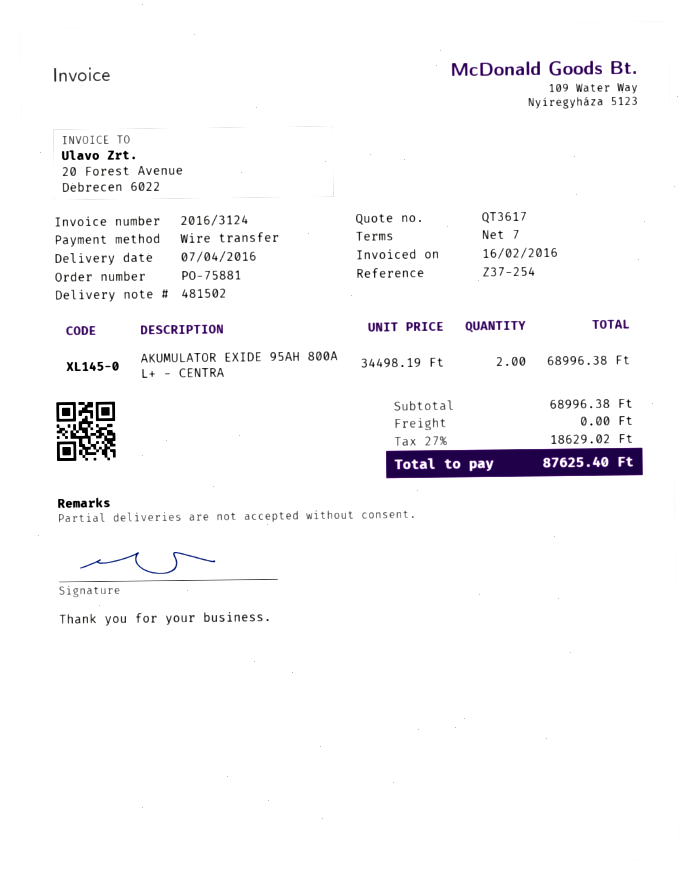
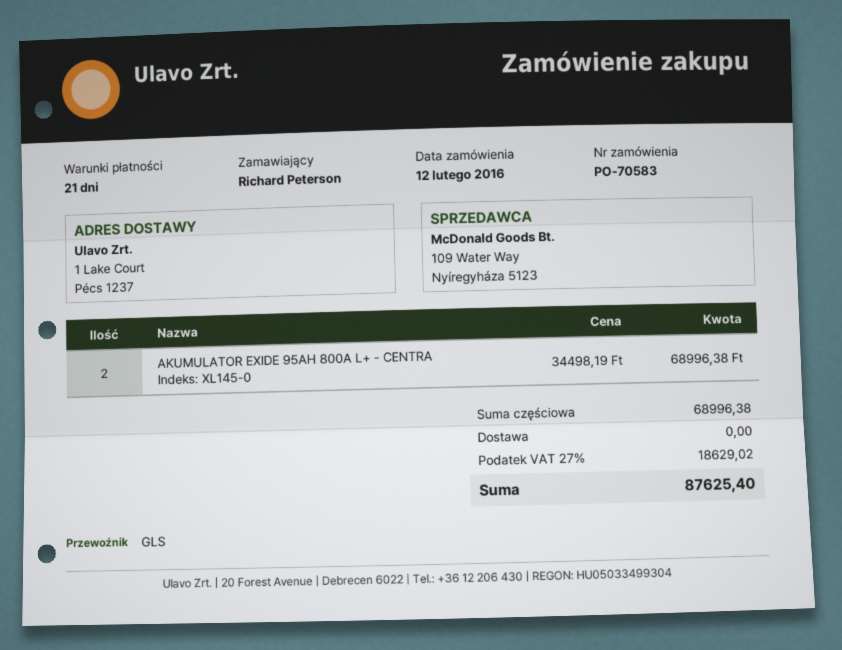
order number: PO-75881 -> PO-70583
payment terms: 7 days -> 21 days

